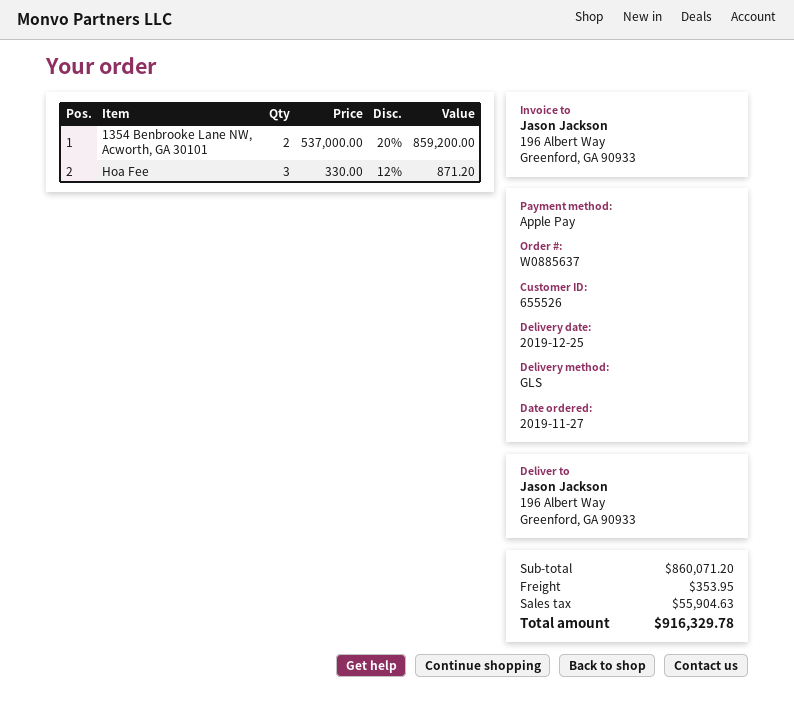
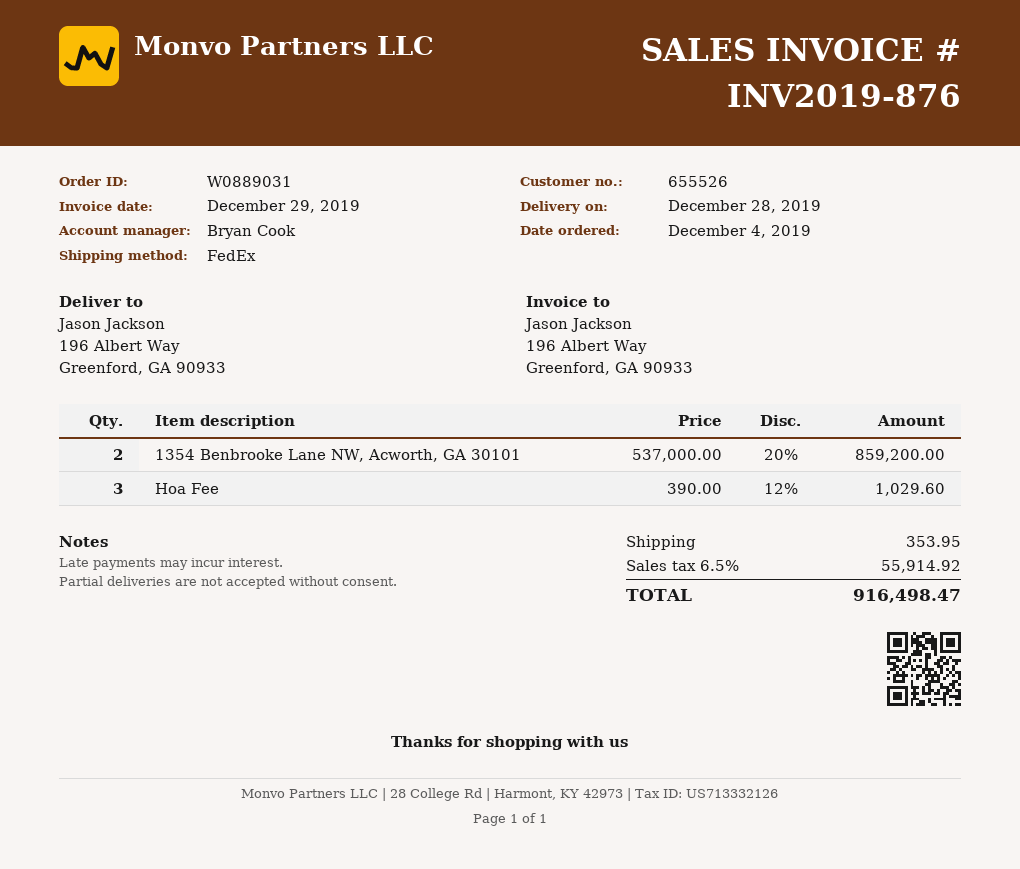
order number: W0885637 -> W0889031
order date: 2019-11-27 -> 2019-12-04
delivery date: 2019-12-25 -> 2019-12-28
shipping method: GLS -> FedEx
Hoa Fee: 3 x 330.00 - 12% = 871.20 -> 3 x 390.00 - 12% = 1029.60
tax: 55904.63 -> 55914.92
total: 916329.78 -> 916498.47

